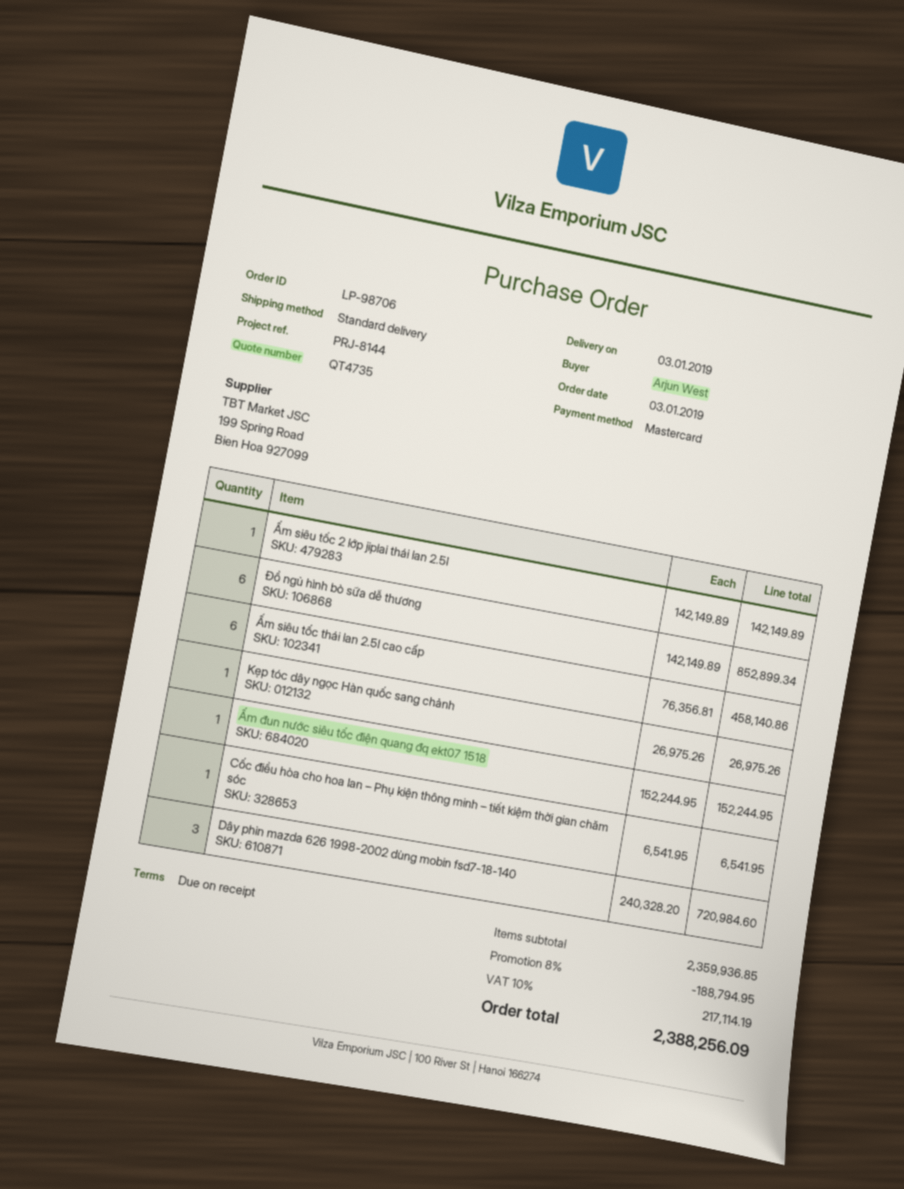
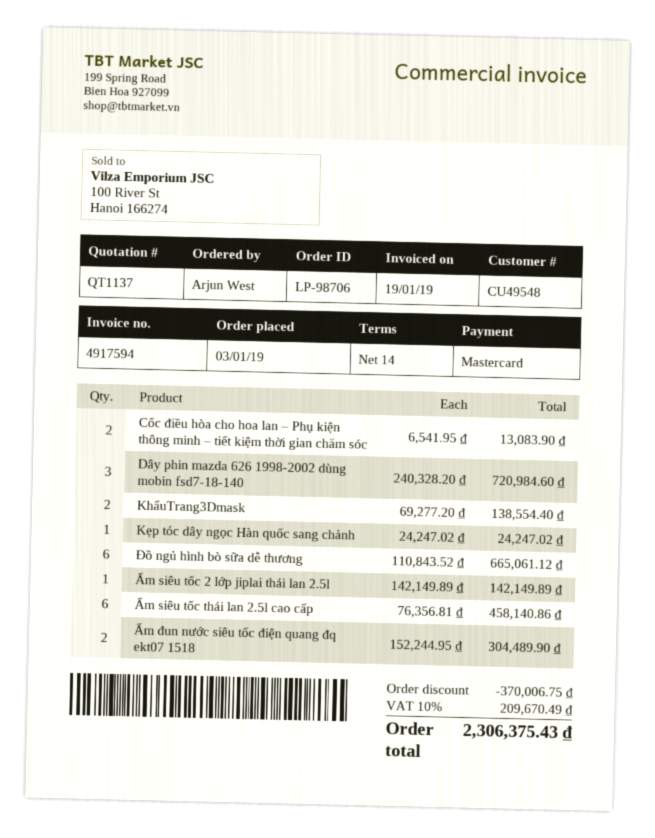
quote number: QT4735 -> QT1137
payment terms: on receipt -> 14 days
Đồ ngủ hình bò sữa dễ thương: 6 x 142149.89 = 852899.34 -> 6 x 110843.52 = 665061.12
Kẹp tóc dây ngọc Hàn quốc sang chảnh: 1 x 26975.26 = 26975.26 -> 1 x 24247.02 = 24247.02
Ấm đun nước siêu tốc điện quang đq ekt07 1518: 1 x 152244.95 = 152244.95 -> 2 x 152244.95 = 304489.90
Cốc điều hòa cho hoa lan – Phụ kiện thông minh – tiết kiệm thời gian chăm sóc: 1 x 6541.95 = 6541.95 -> 2 x 6541.95 = 13083.90
KhẩuTrang3Dmask: none -> 2 x 69277.20 = 138554.40
discount: 188794.95 -> 370006.75
tax: 10% = 217114.19 -> 10% = 209670.49
total: 2388256.09 -> 2306375.43

